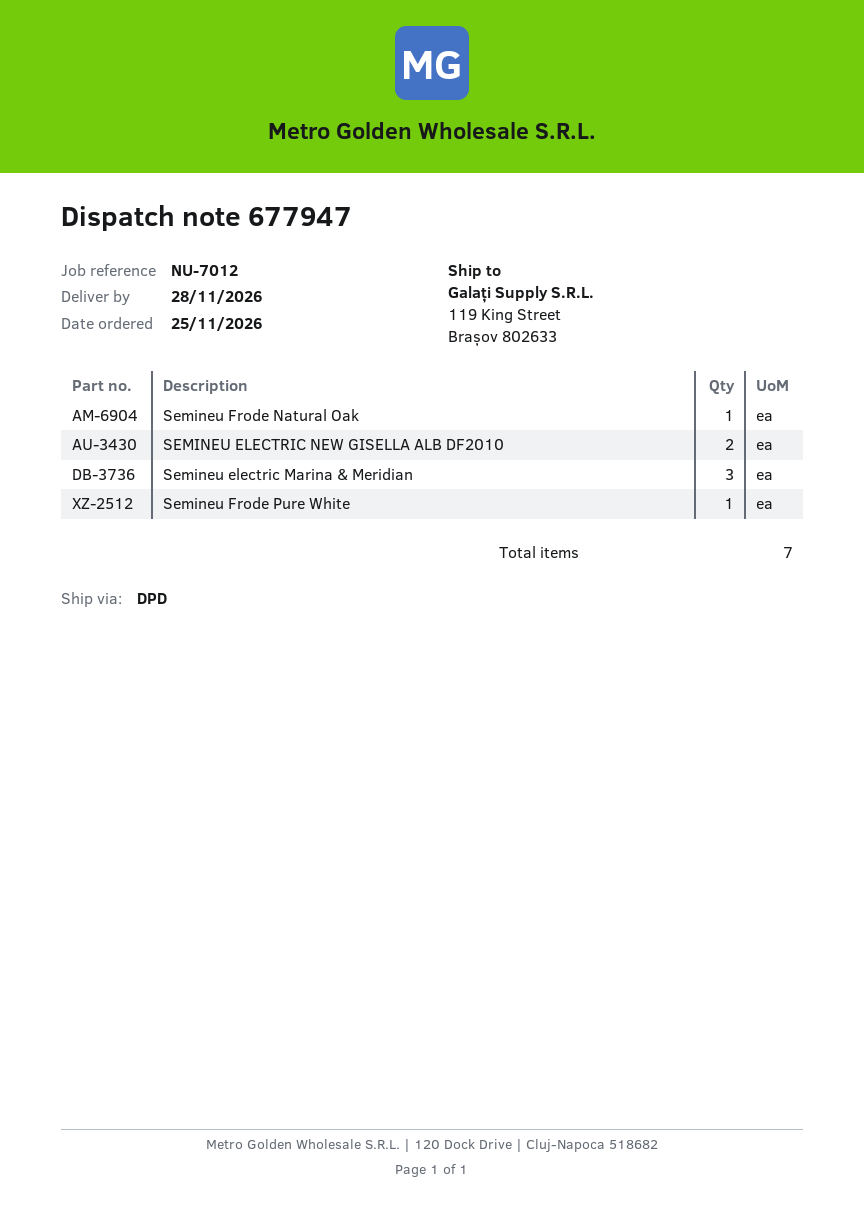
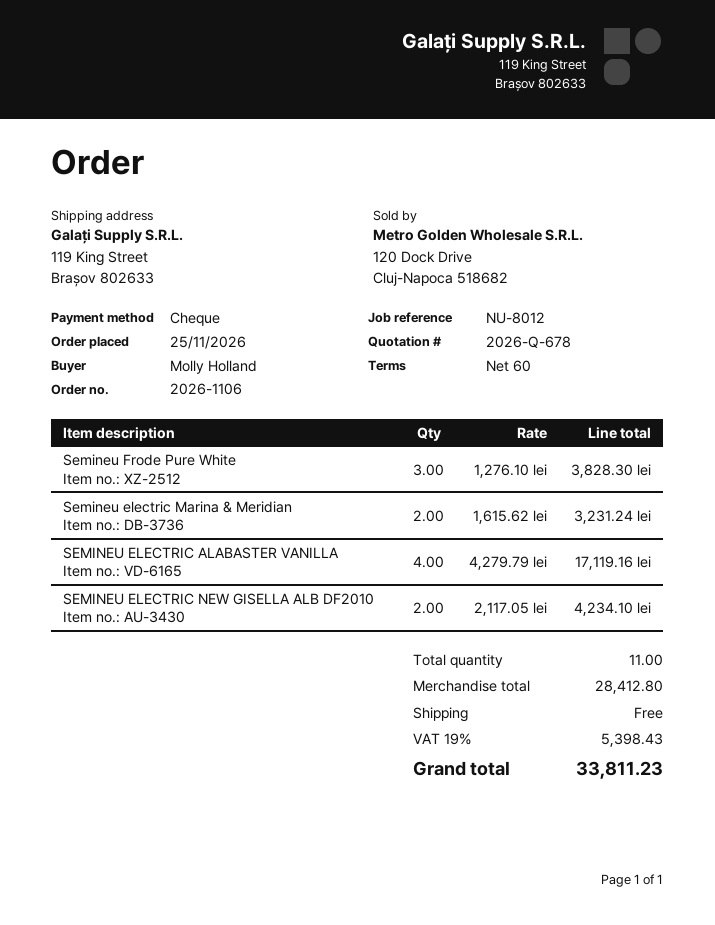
reference: NU-7012 -> NU-8012
Semineu Frode Natural Oak: 1 -> none
Semineu electric Marina & Meridian: 3 -> 2
Semineu Frode Pure White: 1 -> 3
SEMINEU ELECTRIC ALABASTER VANILLA: none -> 4
total quantity: 7 -> 11

